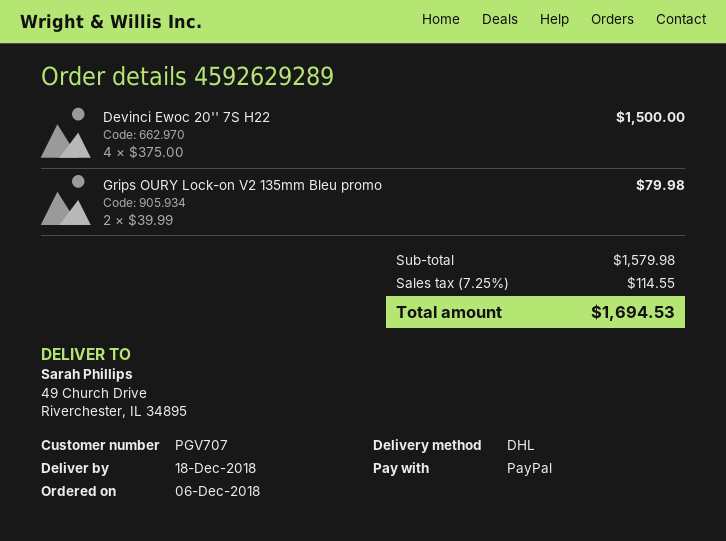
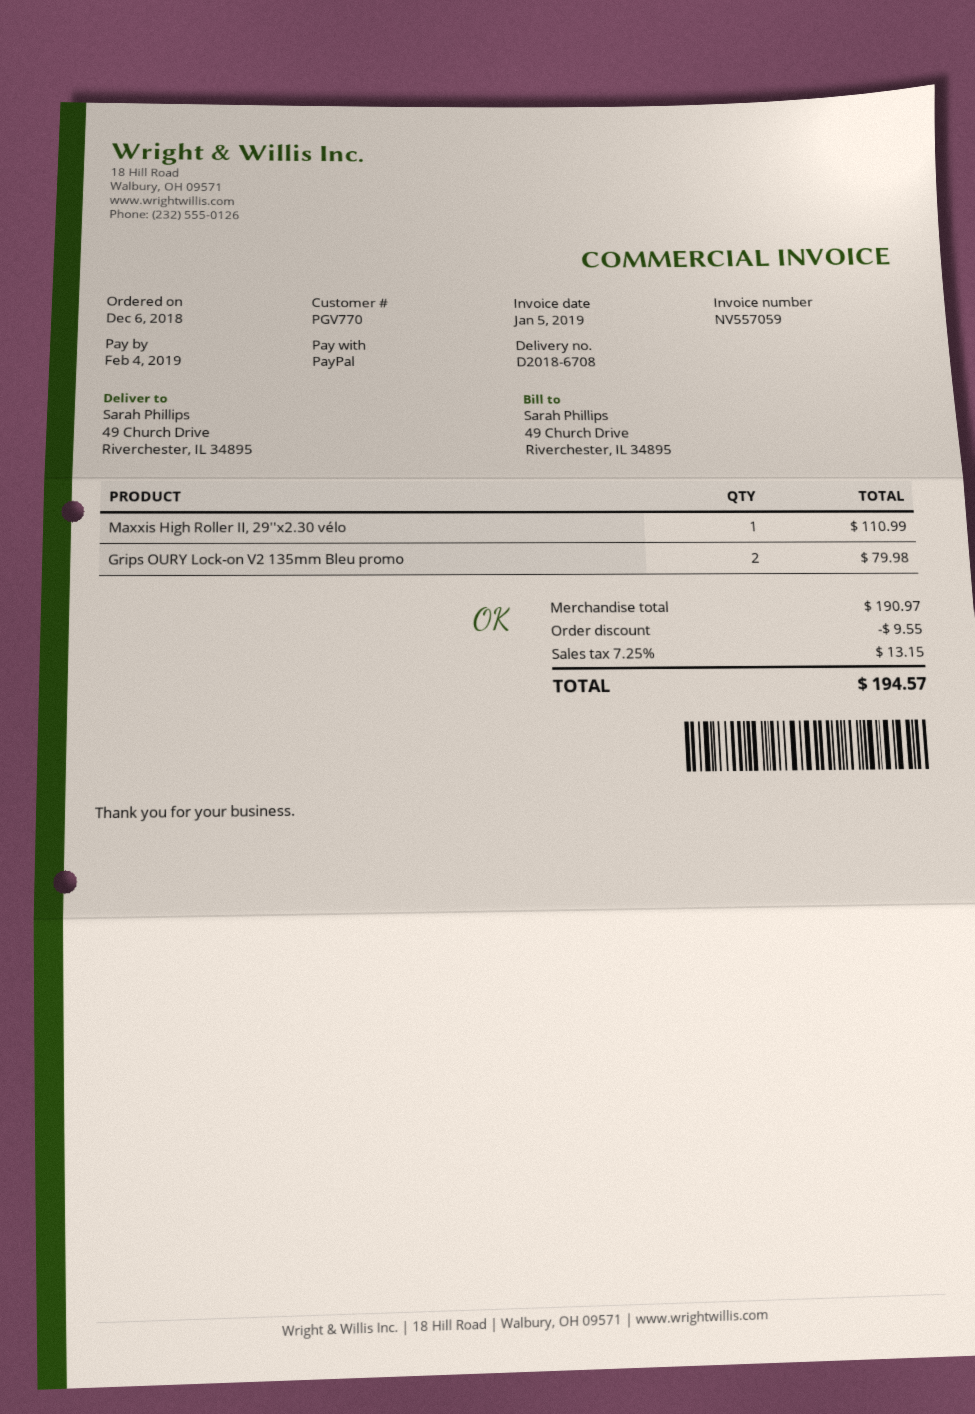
customer number: PGV707 -> PGV770
Devinci Ewoc 20'' 7S H22: 4 for 1500.00 -> none
Maxxis High Roller II, 29''x2.30 vélo: none -> 1 for 110.99
subtotal: 1579.98 -> 190.97
discount: none -> 9.55
tax: 7.25% = 114.55 -> 7.25% = 13.15
total: 1694.53 -> 194.57

